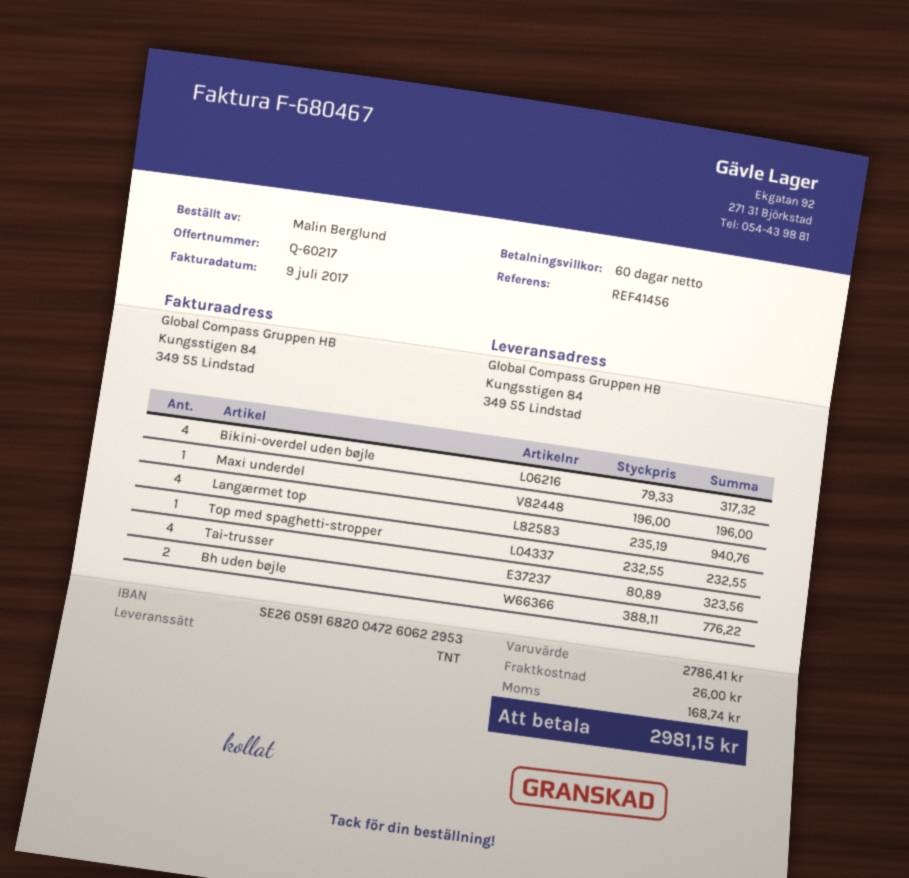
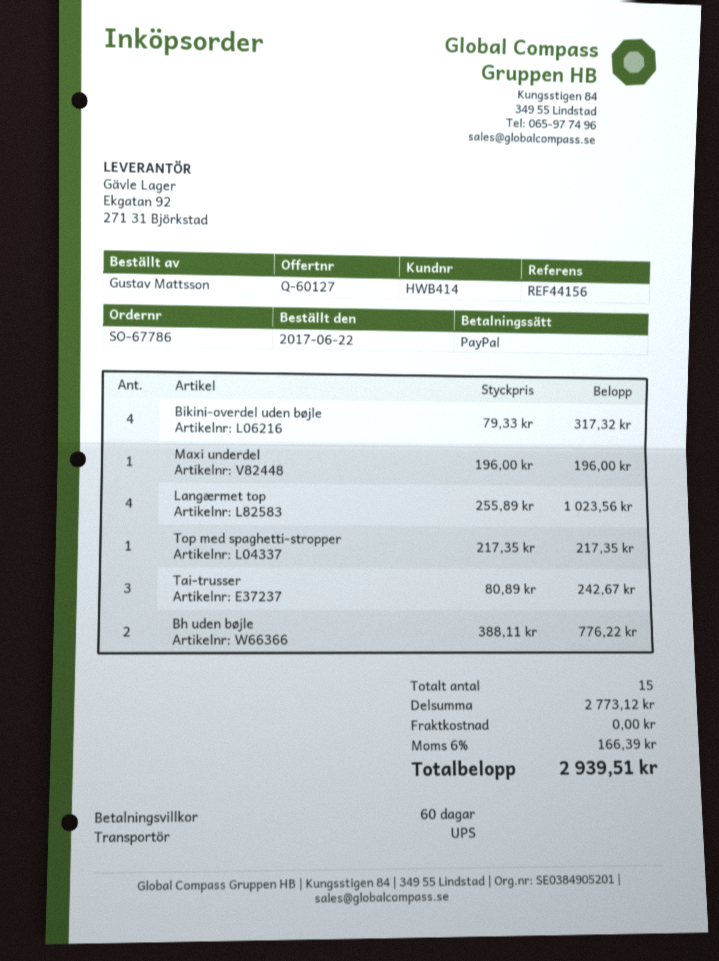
quote number: Q-60217 -> Q-60127
reference: REF41456 -> REF44156
ordered by: Malin Berglund -> Gustav Mattsson
shipping method: TNT -> UPS
Langærmet top: 4 x 235.19 = 940.76 -> 4 x 255.89 = 1023.56
Top med spaghetti-stropper: 1 x 232.55 = 232.55 -> 1 x 217.35 = 217.35
Tai-trusser: 4 x 80.89 = 323.56 -> 3 x 80.89 = 242.67
subtotal: 2786.41 -> 2773.12
shipping: 26.00 -> 0.00
tax: 168.74 -> 166.39
total: 2981.15 -> 2939.51

